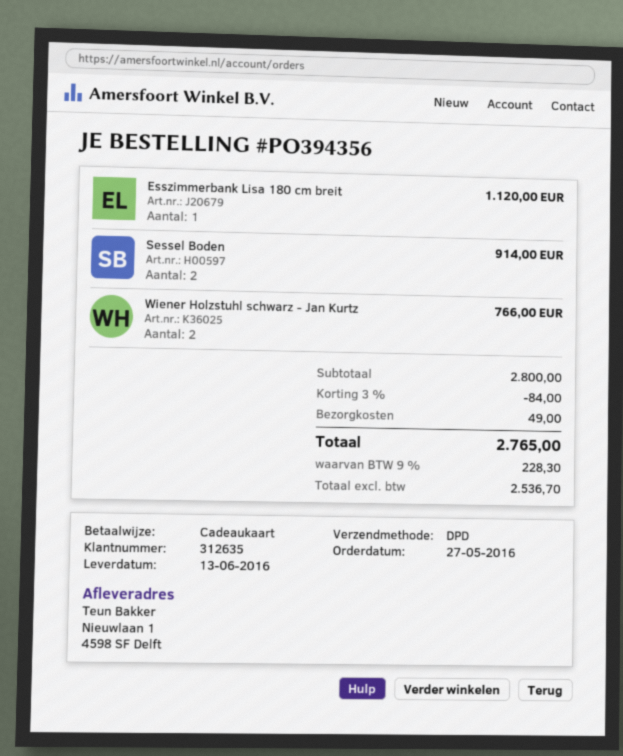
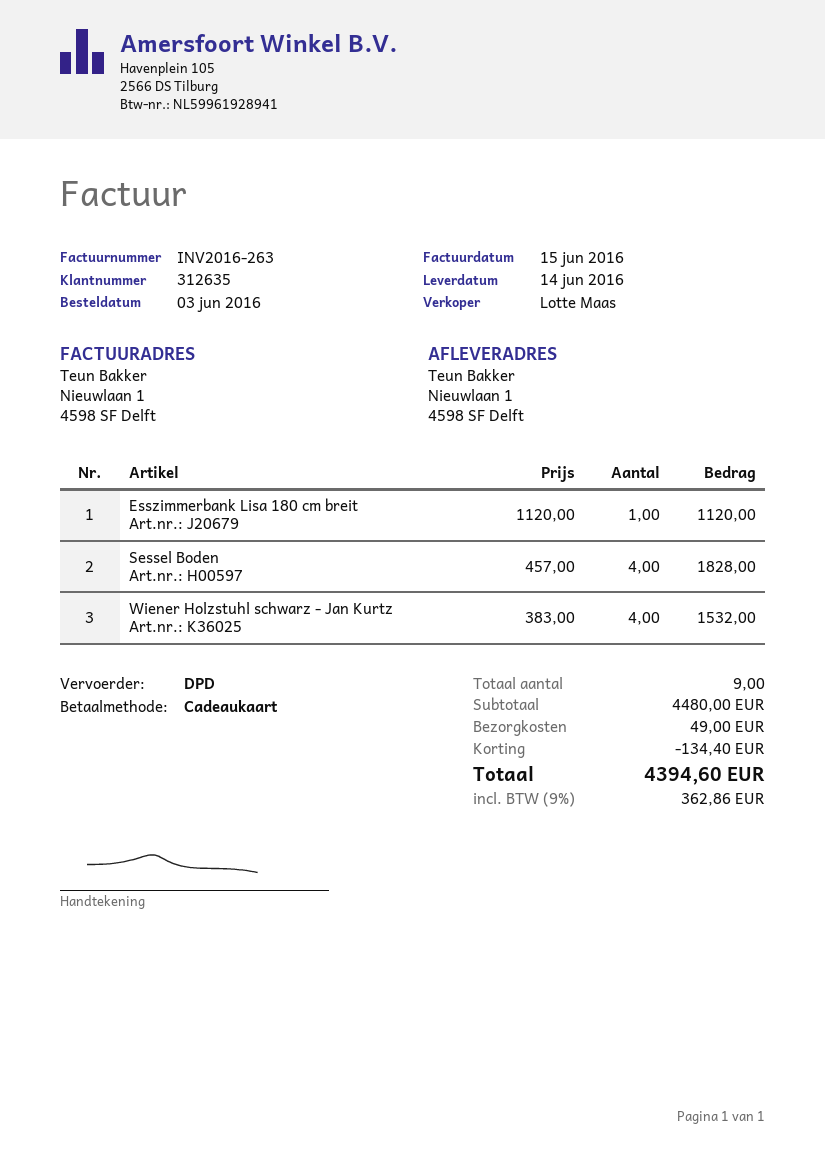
order date: 2016-05-27 -> 2016-06-03
delivery date: 2016-06-13 -> 2016-06-14
Sessel Boden: 2 for 914.00 -> 4 for 1828.00
Wiener Holzstuhl schwarz - Jan Kurtz: 2 for 766.00 -> 4 for 1532.00
subtotal: 2800.00 -> 4480.00
discount: 84.00 -> 134.40
tax: 9% = 228.30 -> 9% = 362.86
total: 2765.00 -> 4394.60

